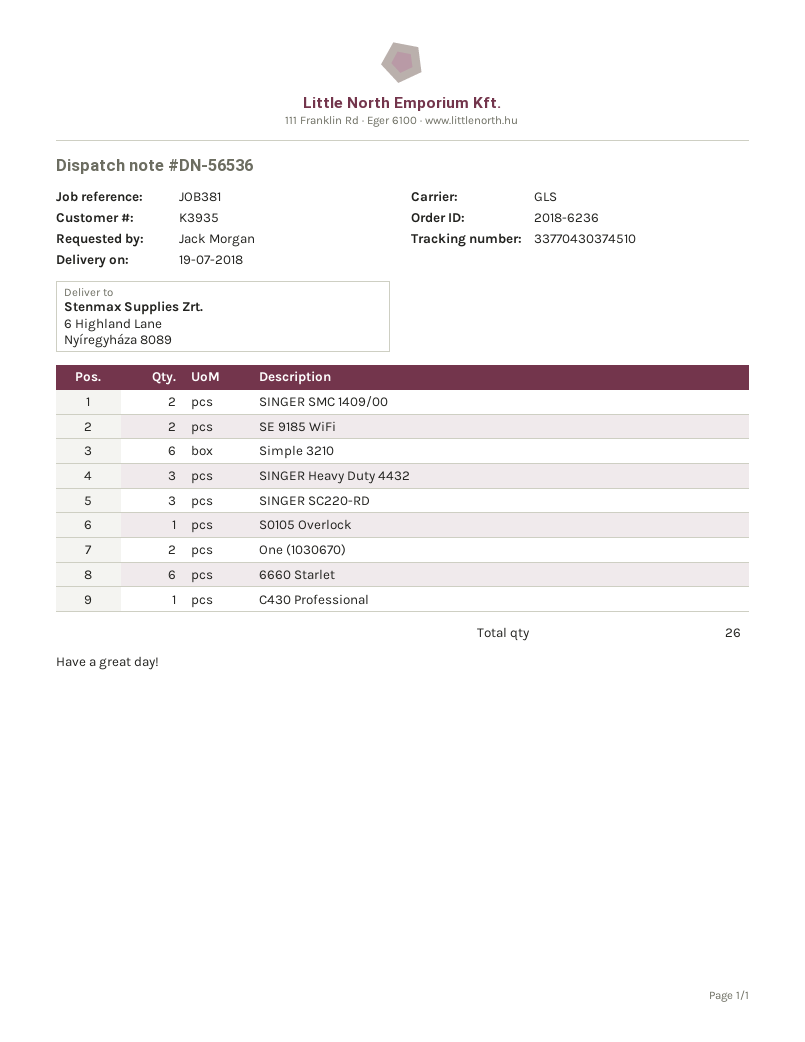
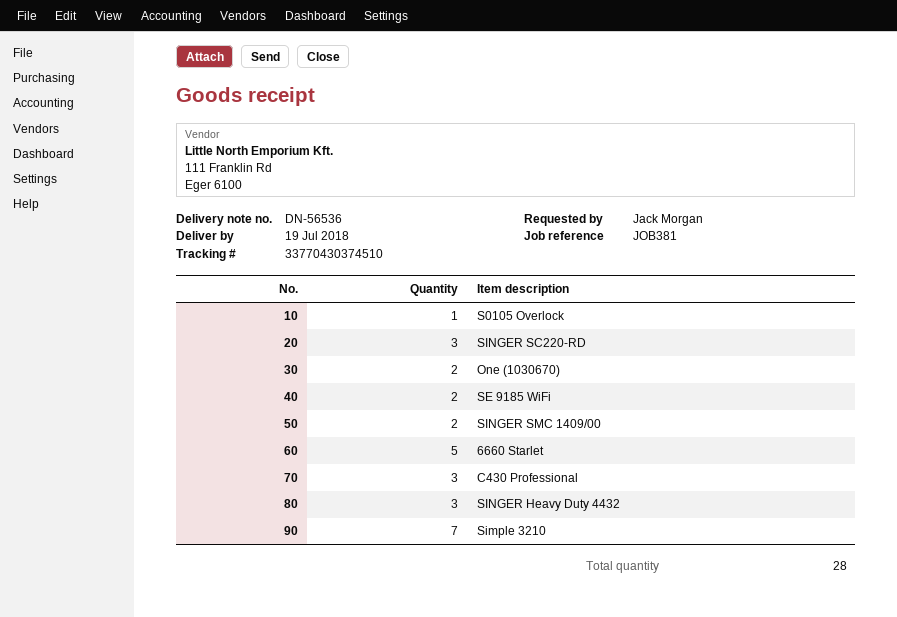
Simple 3210: 6 -> 7
6660 Starlet: 6 -> 5
C430 Professional: 1 -> 3
total quantity: 26 -> 28

